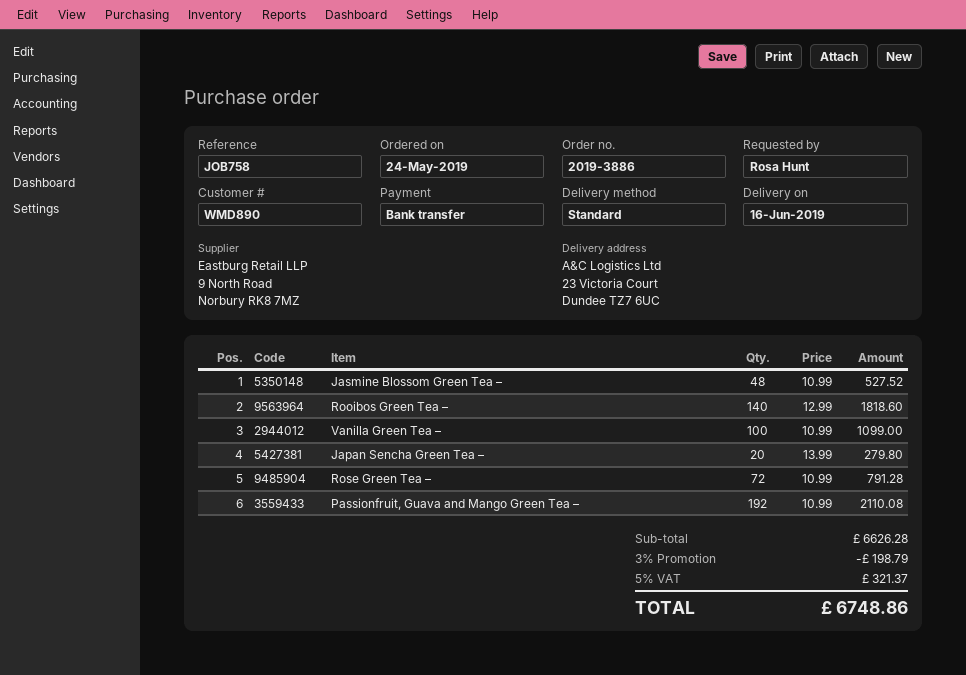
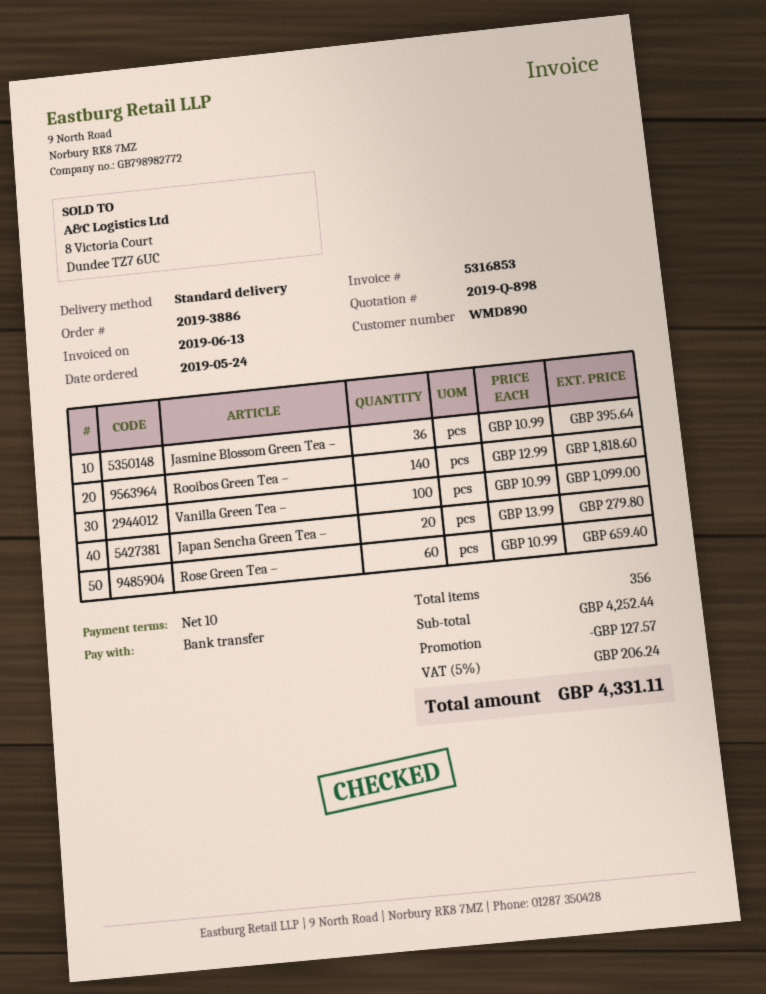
Jasmine Blossom Green Tea –: 48 x 10.99 = 527.52 -> 36 x 10.99 = 395.64
Rose Green Tea –: 72 x 10.99 = 791.28 -> 60 x 10.99 = 659.40
Passionfruit, Guava and Mango Green Tea –: 192 x 10.99 = 2110.08 -> none
subtotal: 6626.28 -> 4252.44
discount: 198.79 -> 127.57
tax: 5% = 321.37 -> 5% = 206.24
total: 6748.86 -> 4331.11

